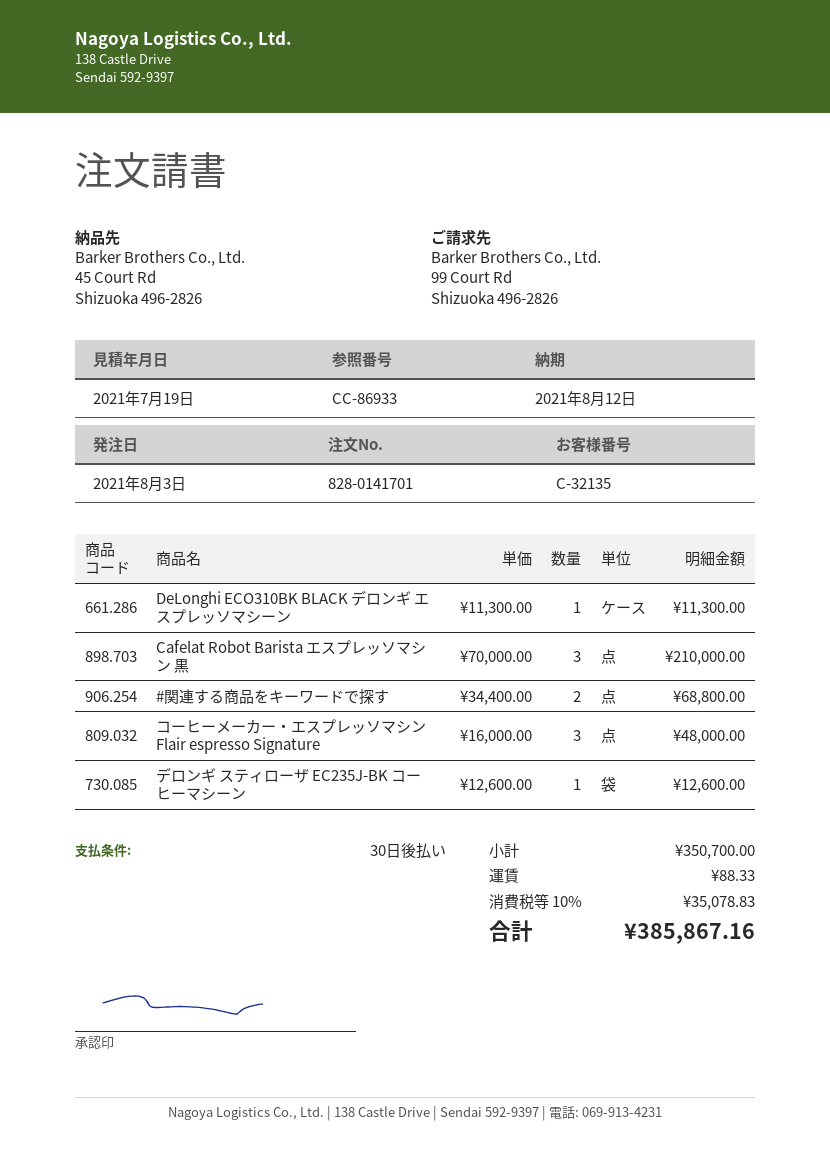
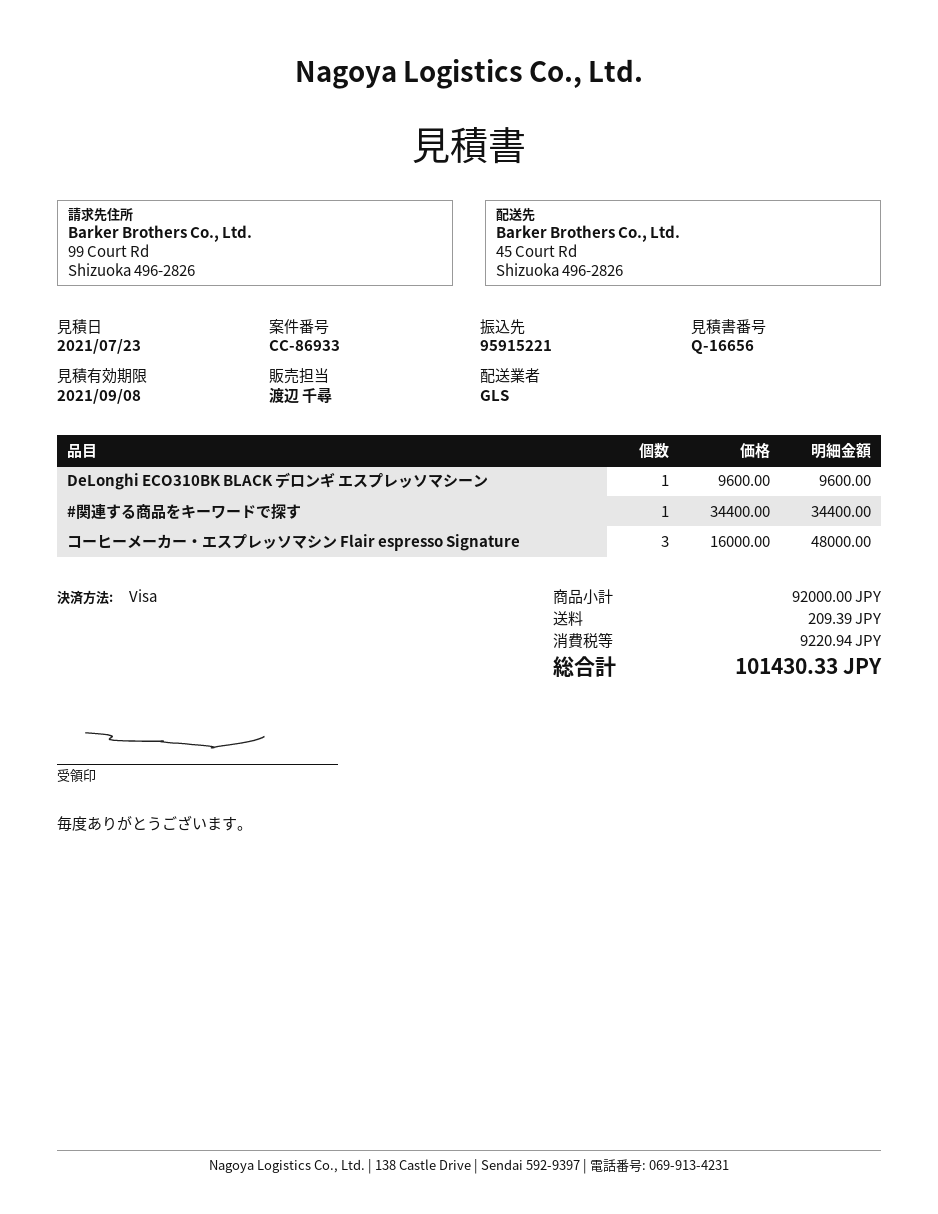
quote date: 2021-07-19 -> 2021-07-23
DeLonghi ECO310BK BLACK デロンギ エスプレッソマシーン: 1 x 11300.00 = 11300.00 -> 1 x 9600.00 = 9600.00
Cafelat Robot Barista エスプレッソマシン 黒: 3 x 70000.00 = 210000.00 -> none
#関連する商品をキーワードで探す: 2 x 34400.00 = 68800.00 -> 1 x 34400.00 = 34400.00
デロンギ スティローザ EC235J-BK コーヒーマシーン: 1 x 12600.00 = 12600.00 -> none
subtotal: 350700.00 -> 92000.00
shipping: 88.33 -> 209.39
tax: 35078.83 -> 9220.94
total: 385867.16 -> 101430.33

